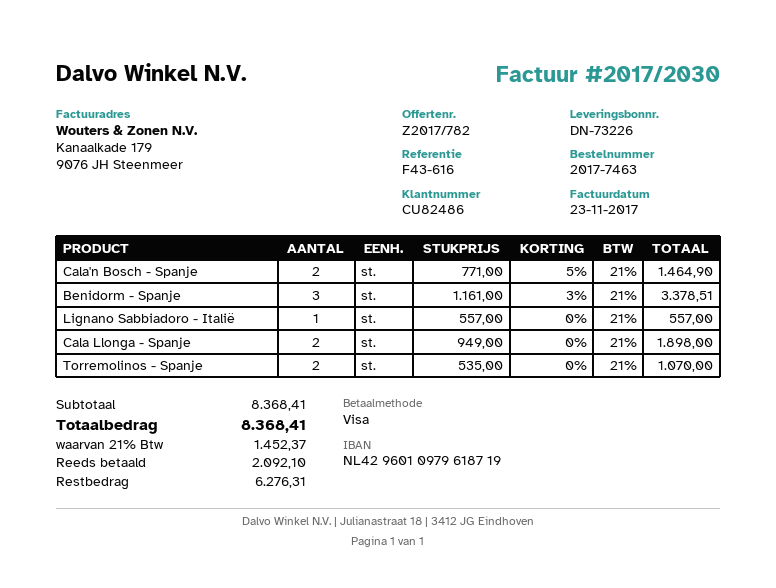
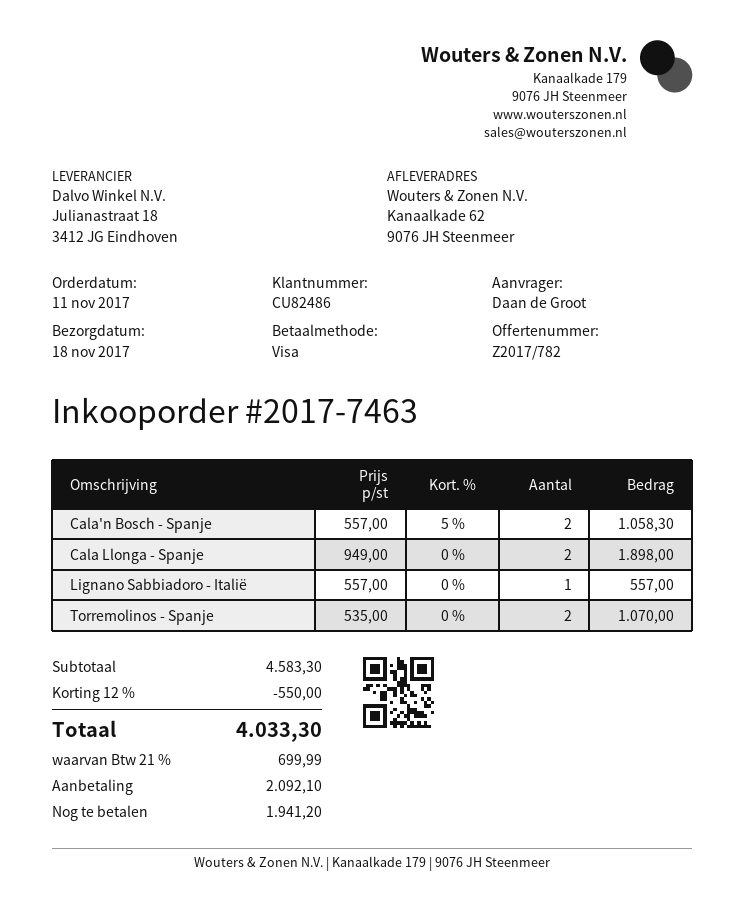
Cala'n Bosch - Spanje: 2 x 771.00 - 5% = 1464.90 -> 2 x 557.00 - 5% = 1058.30
Benidorm - Spanje: 3 x 1161.00 - 3% = 3378.51 -> none
subtotal: 8368.41 -> 4583.30
discount: none -> 12% = 550.00
tax: 21% = 1452.37 -> 21% = 699.99
total: 8368.41 -> 4033.30
balance: 6276.31 -> 1941.20

